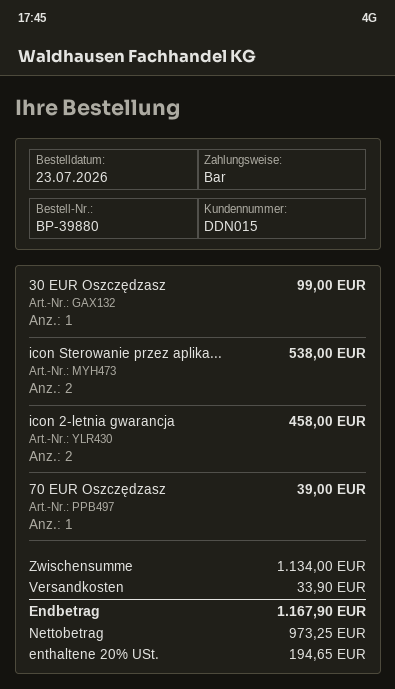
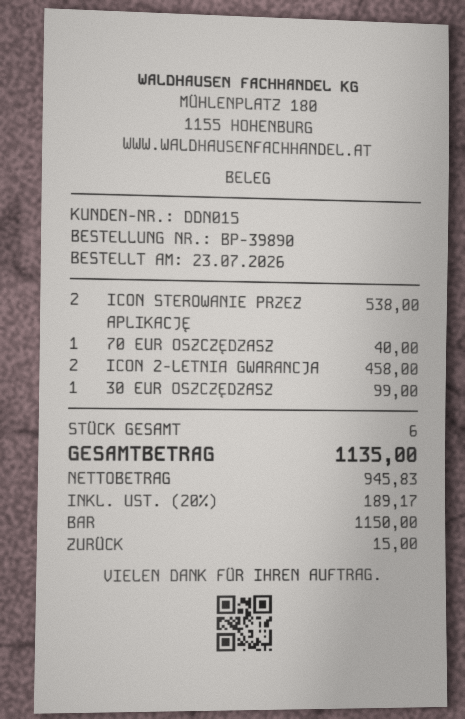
order number: BP-39880 -> BP-39890
70 EUR Oszczędzasz: 1 for 39.00 -> 1 for 40.00
shipping: 33.90 -> none
net: 973.25 -> 945.83
tax: 20% = 194.65 -> 20% = 189.17
total: 1167.90 -> 1135.00

